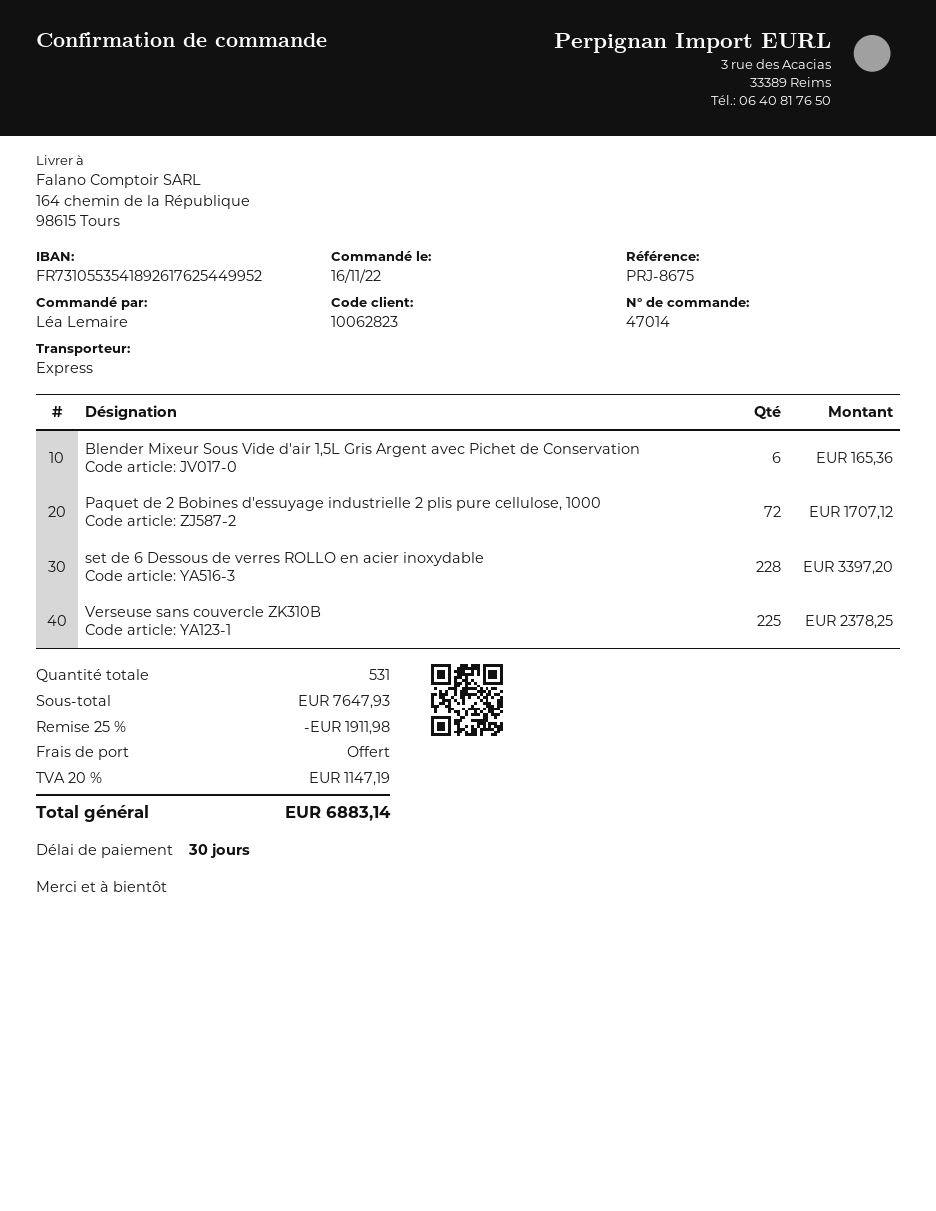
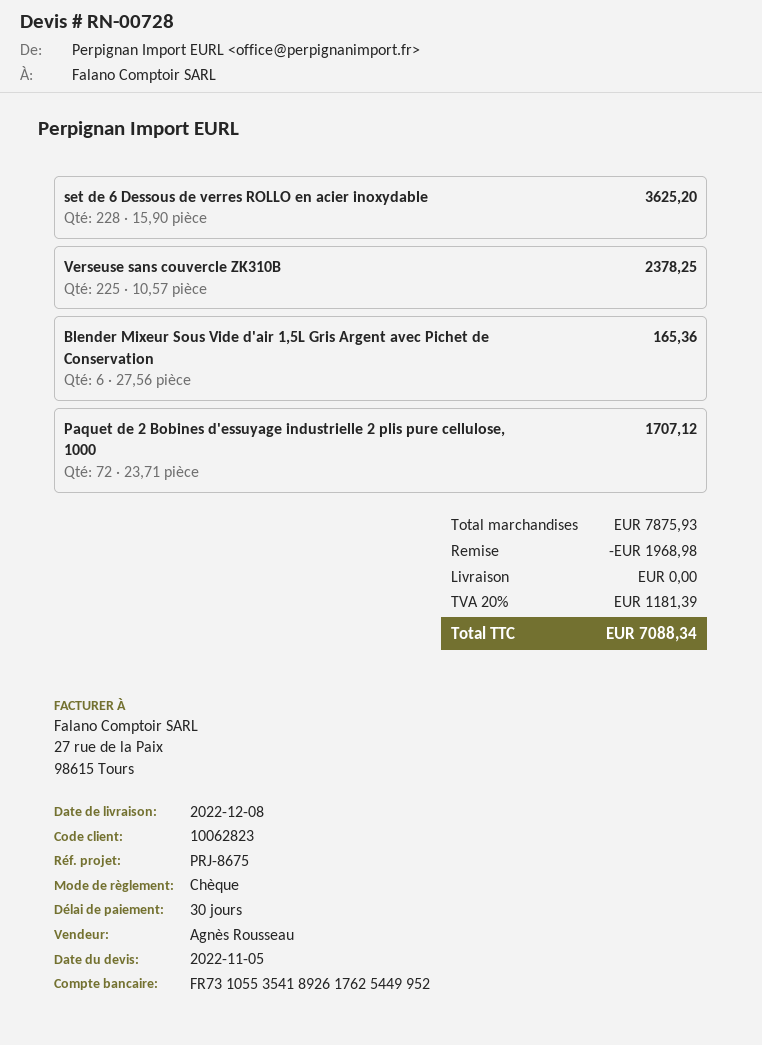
set de 6 Dessous de verres ROLLO en acier inoxydable: 228 for 3397.20 -> 228 for 3625.20
subtotal: 7647.93 -> 7875.93
discount: 1911.98 -> 1968.98
tax: 20% = 1147.19 -> 20% = 1181.39
total: 6883.14 -> 7088.34

